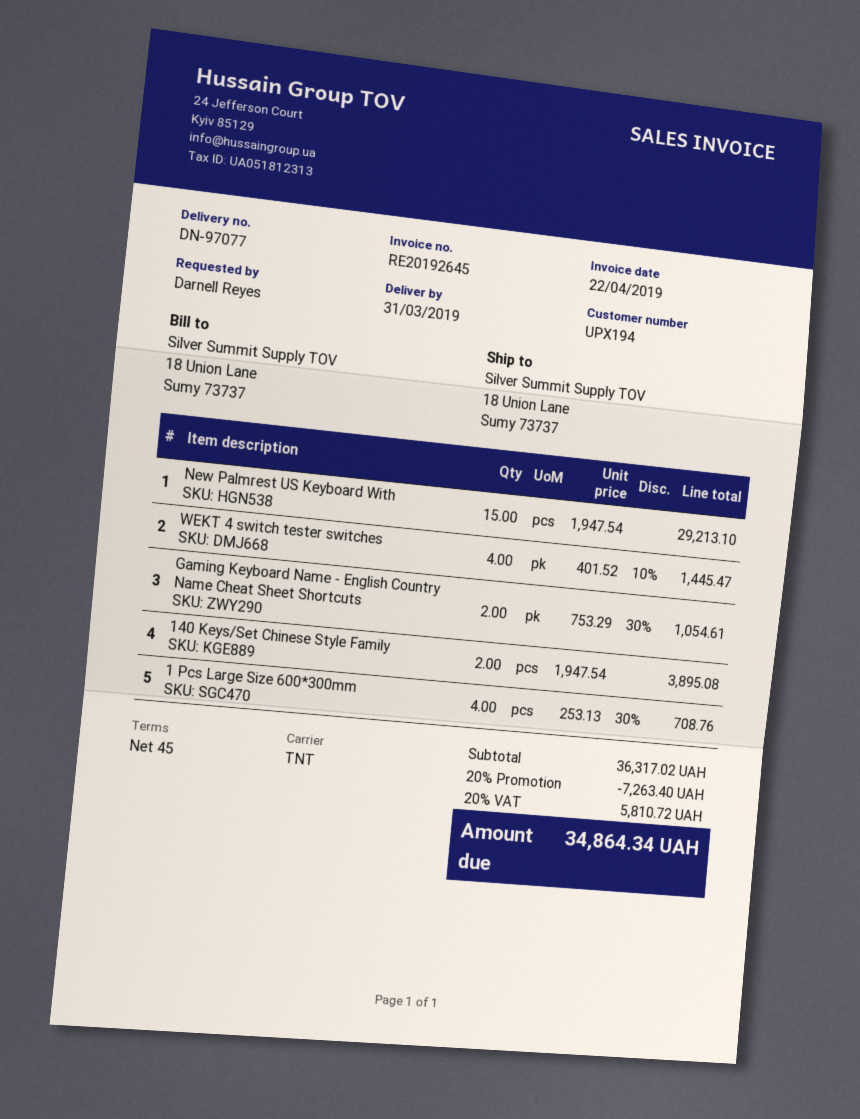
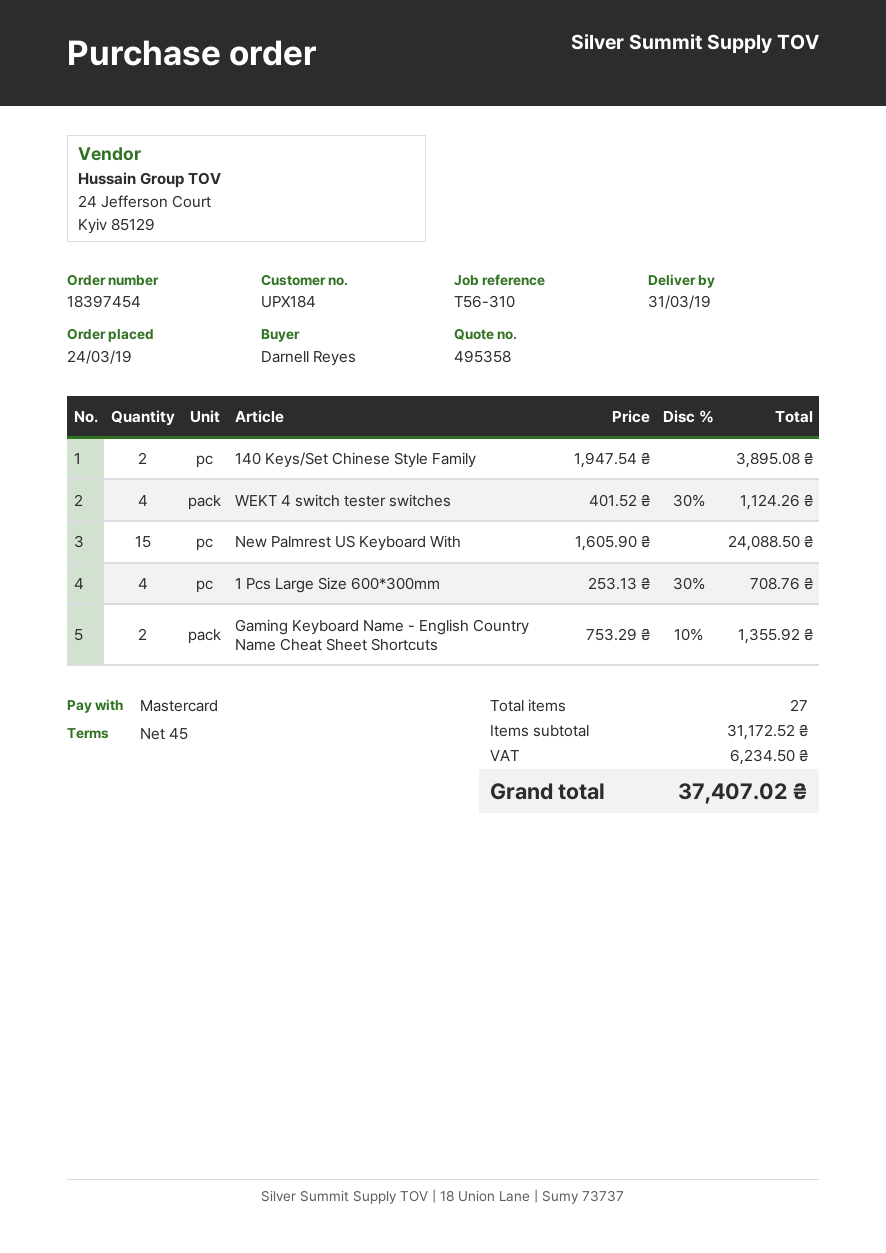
customer number: UPX194 -> UPX184
New Palmrest US Keyboard With: 15 x 1947.54 = 29213.10 -> 15 x 1605.90 = 24088.50
WEKT 4 switch tester switches: 4 x 401.52 - 10% = 1445.47 -> 4 x 401.52 - 30% = 1124.26
Gaming Keyboard Name - English Country Name Cheat Sheet Shortcuts: 2 x 753.29 - 30% = 1054.61 -> 2 x 753.29 - 10% = 1355.92
subtotal: 36317.02 -> 31172.52
discount: 20% = 7263.40 -> none
tax: 5810.72 -> 6234.50
total: 34864.34 -> 37407.02

